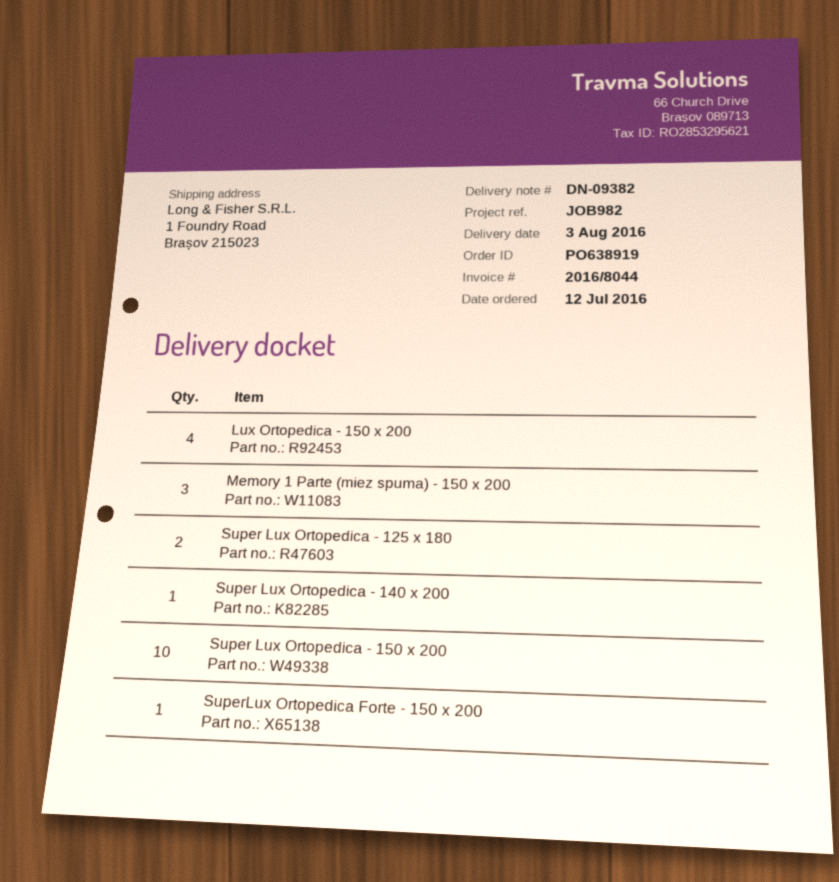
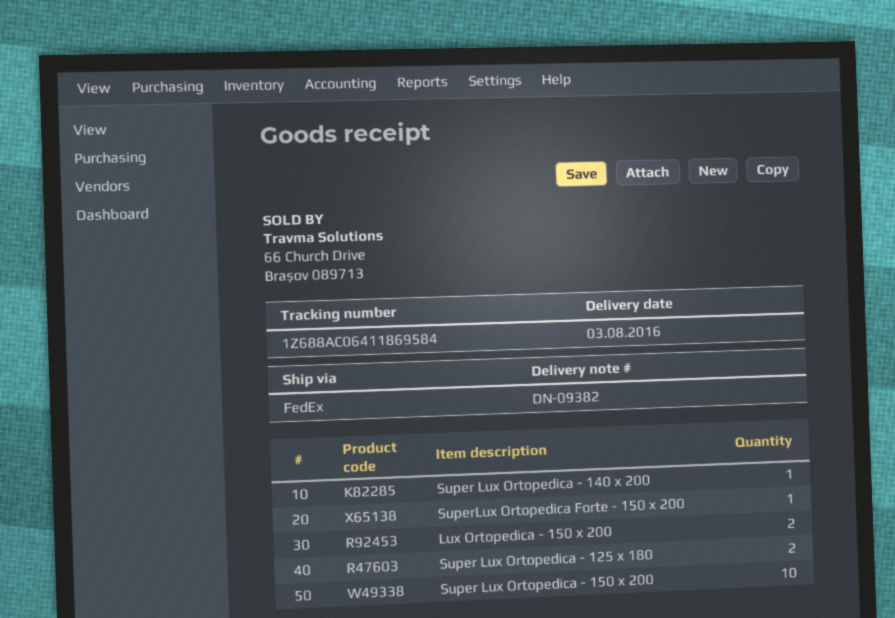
Lux Ortopedica - 150 x 200: 4 -> 2
Memory 1 Parte (miez spuma) - 150 x 200: 3 -> none

